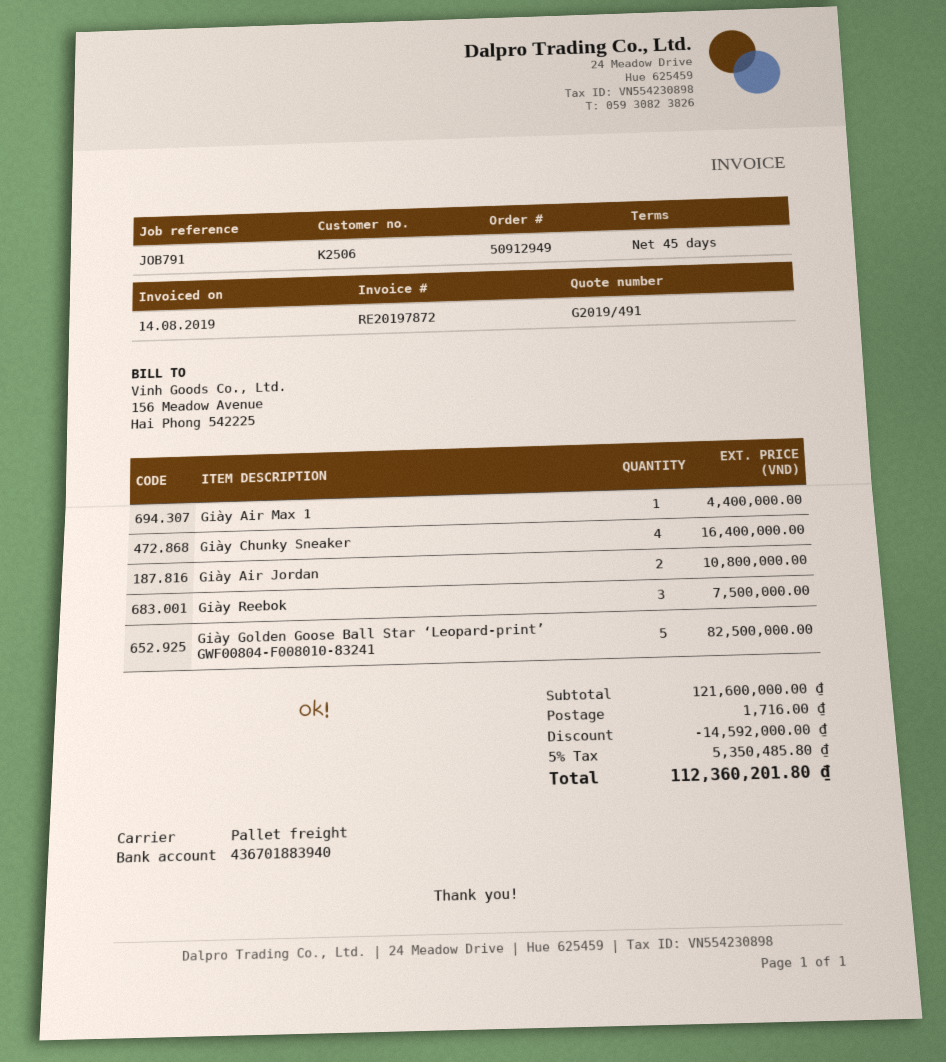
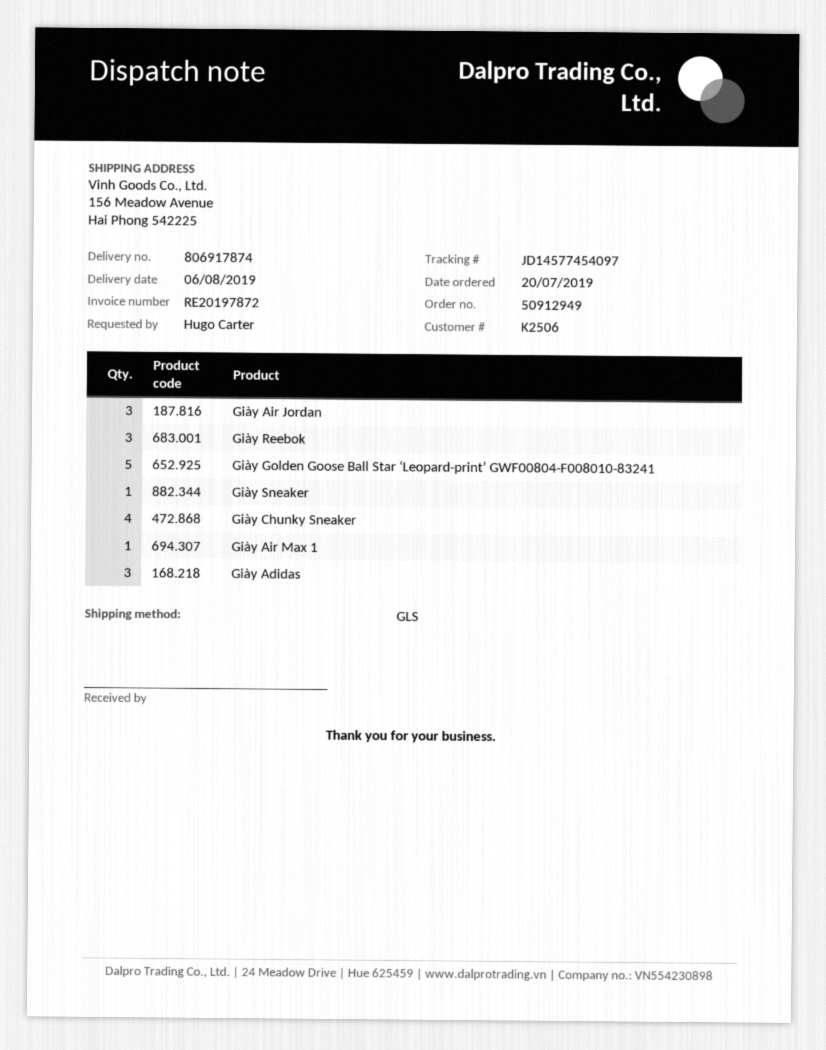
shipping method: pallet freight -> GLS
Giày Air Jordan: 2 -> 3
Giày Sneaker: none -> 1
Giày Adidas: none -> 3

